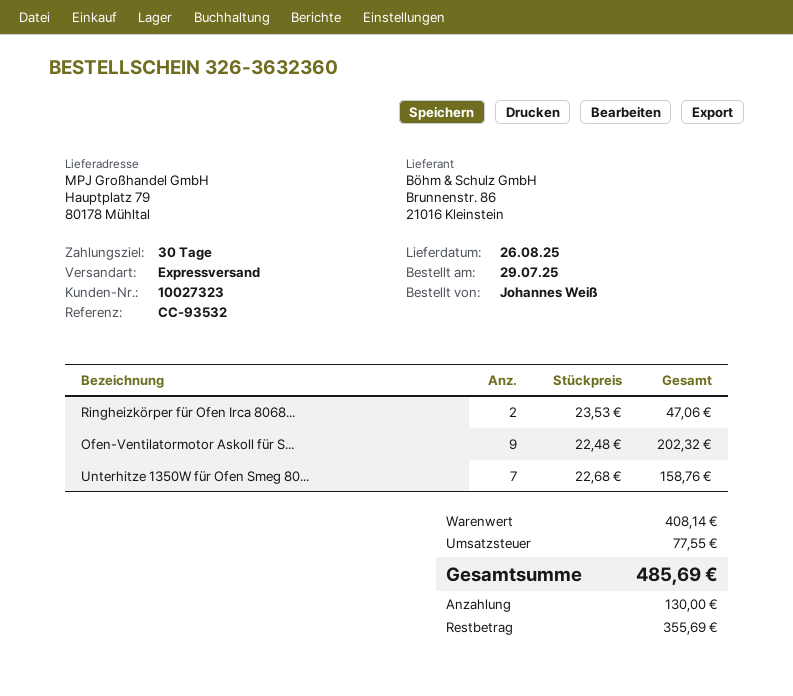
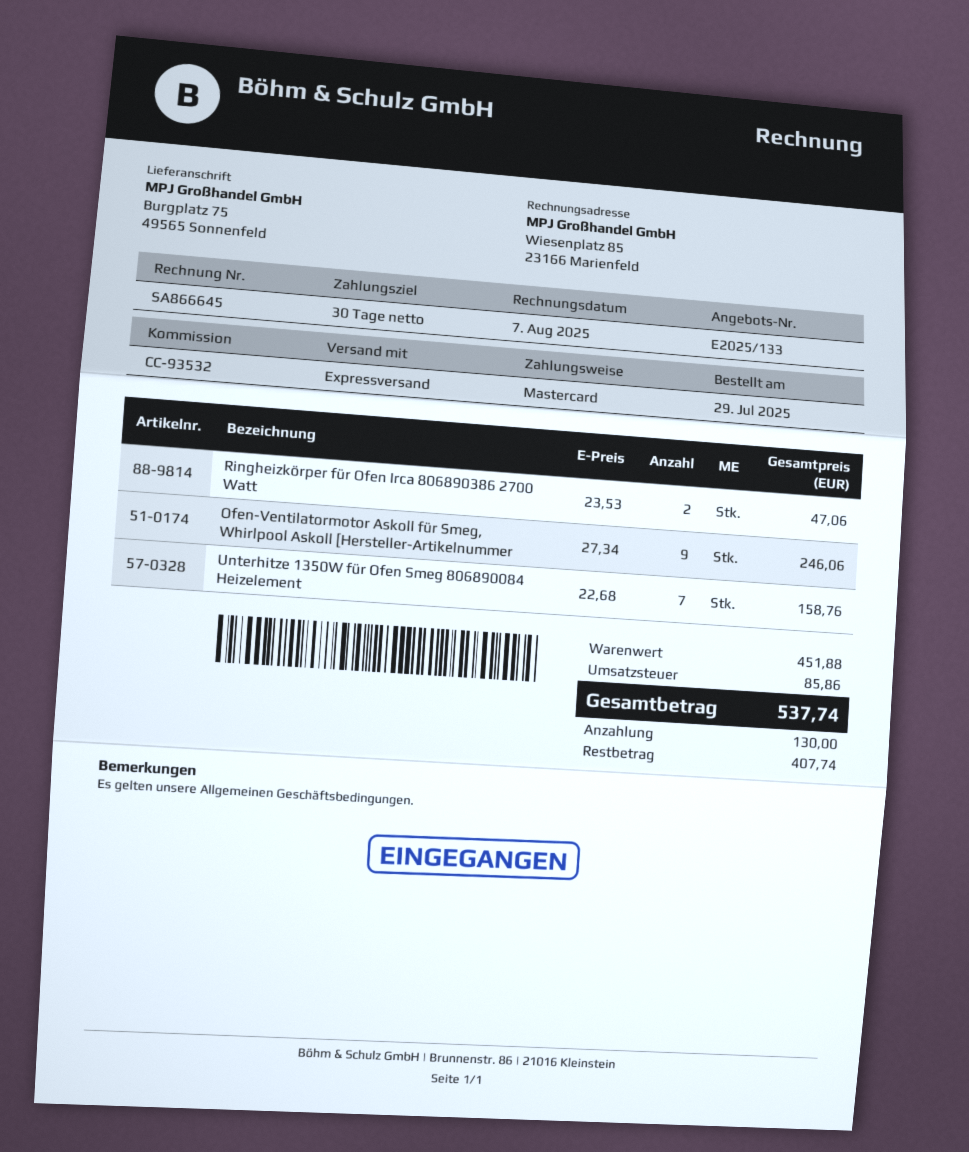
ship to: Hauptplatz 79, 80178 Mühltal -> Burgplatz 75, 49565 Sonnenfeld
Ofen-Ventilatormotor Askoll für S...: 9 x 22.48 = 202.32 -> 9 x 27.34 = 246.06
subtotal: 408.14 -> 451.88
tax: 77.55 -> 85.86
total: 485.69 -> 537.74
balance: 355.69 -> 407.74

